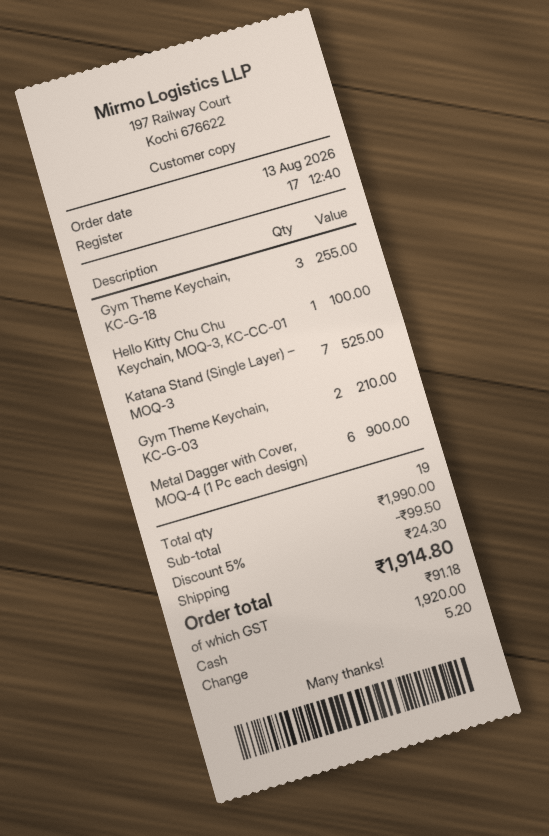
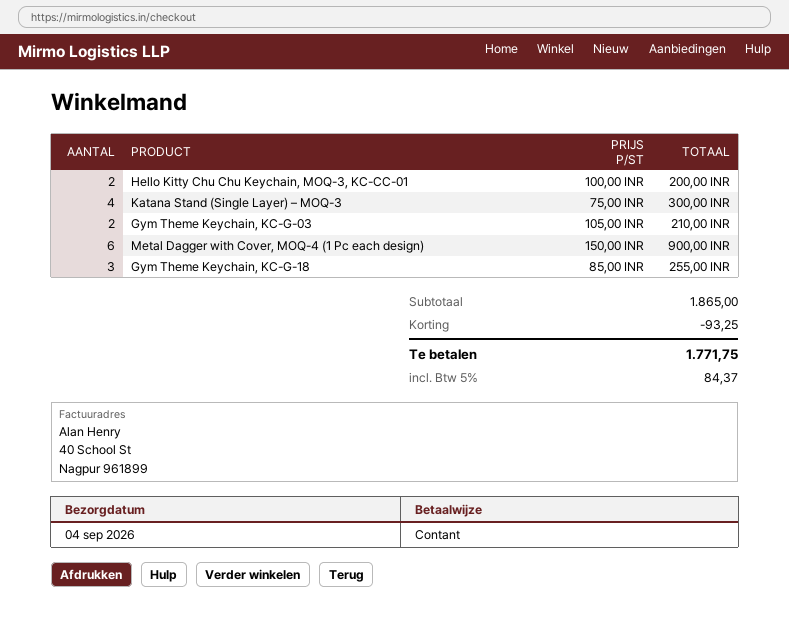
Hello Kitty Chu Chu Keychain, MOQ-3, KC-CC-01: 1 for 100.00 -> 2 for 200.00
Katana Stand (Single Layer) – MOQ-3: 7 for 525.00 -> 4 for 300.00
subtotal: 1990.00 -> 1865.00
discount: 99.50 -> 93.25
shipping: 24.30 -> none
tax: 91.18 -> 84.37
total: 1914.80 -> 1771.75

